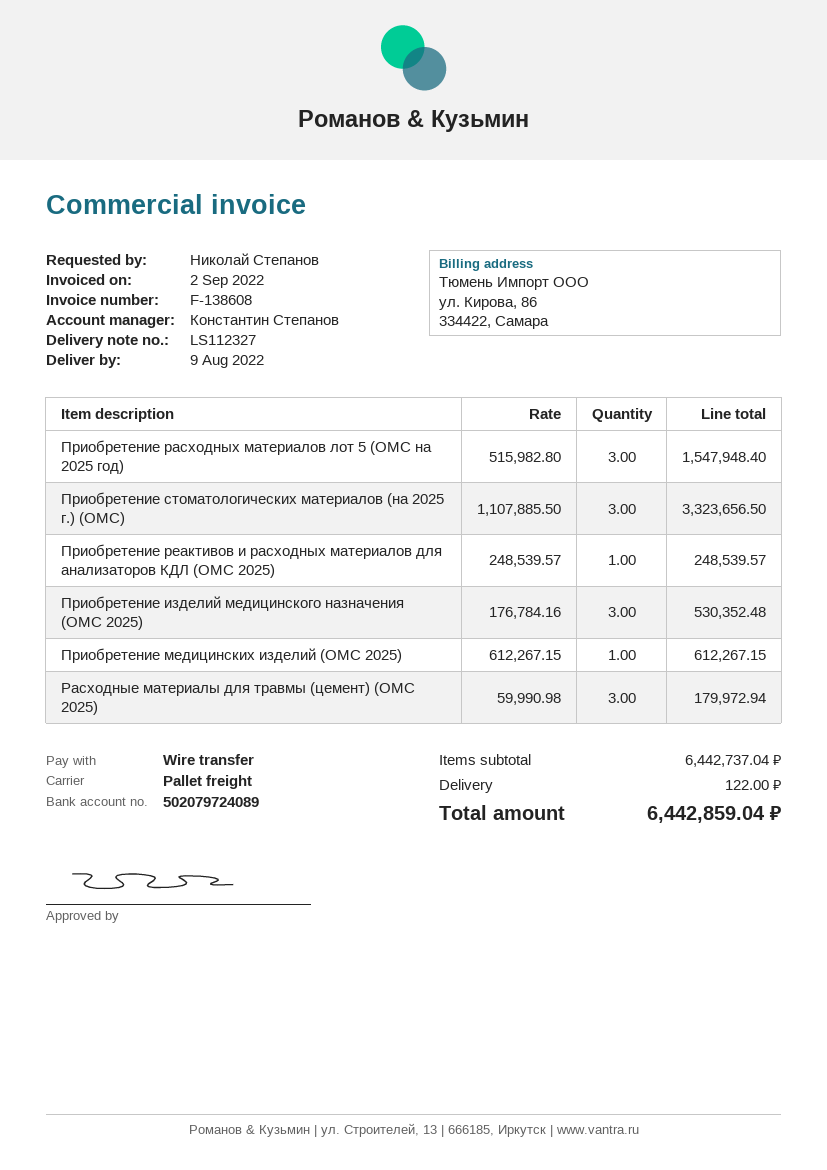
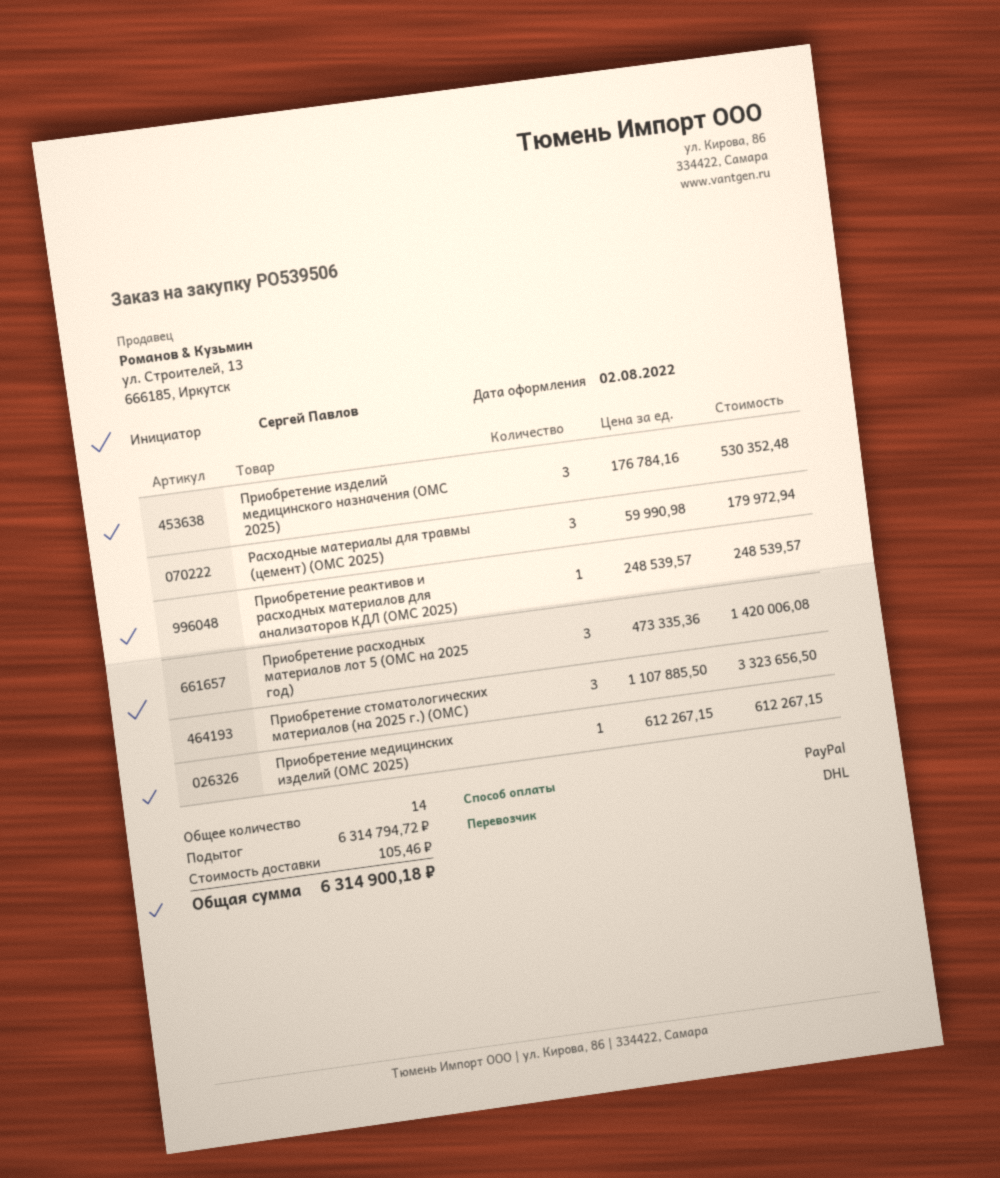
ordered by: Николай Степанов -> Сергей Павлов
payment method: bank transfer -> PayPal
shipping method: pallet freight -> DHL
Приобретение расходных материалов лот 5 (ОМС на 2025 год): 3 x 515982.80 = 1547948.40 -> 3 x 473335.36 = 1420006.08
subtotal: 6442737.04 -> 6314794.72
shipping: 122.00 -> 105.46
total: 6442859.04 -> 6314900.18

